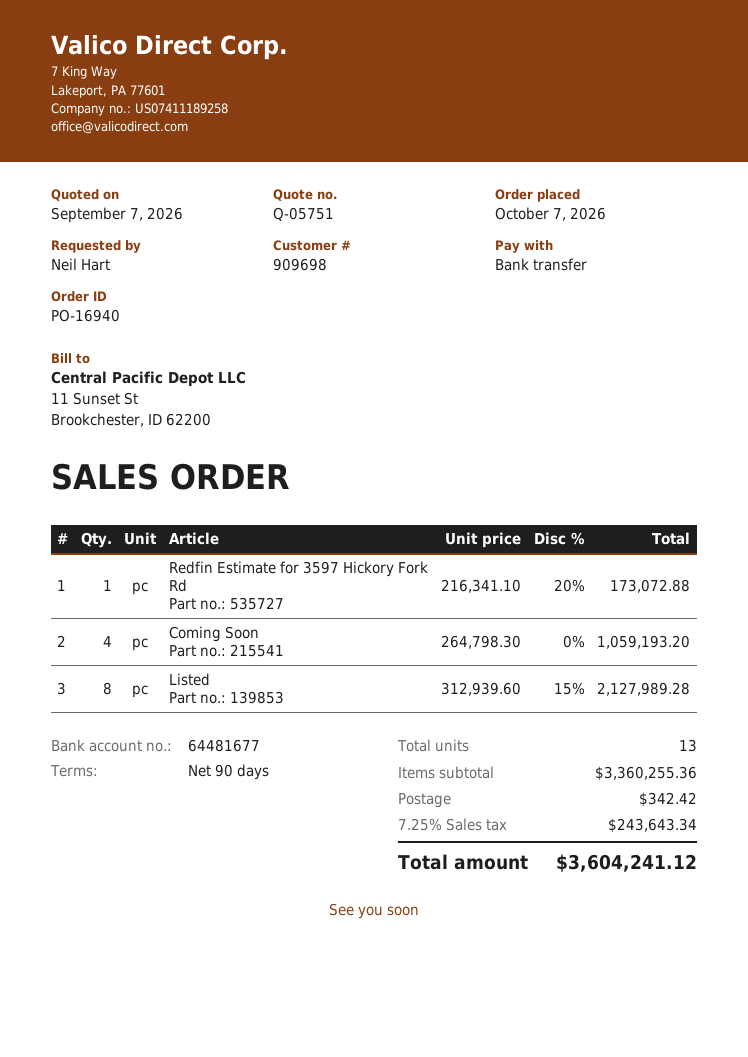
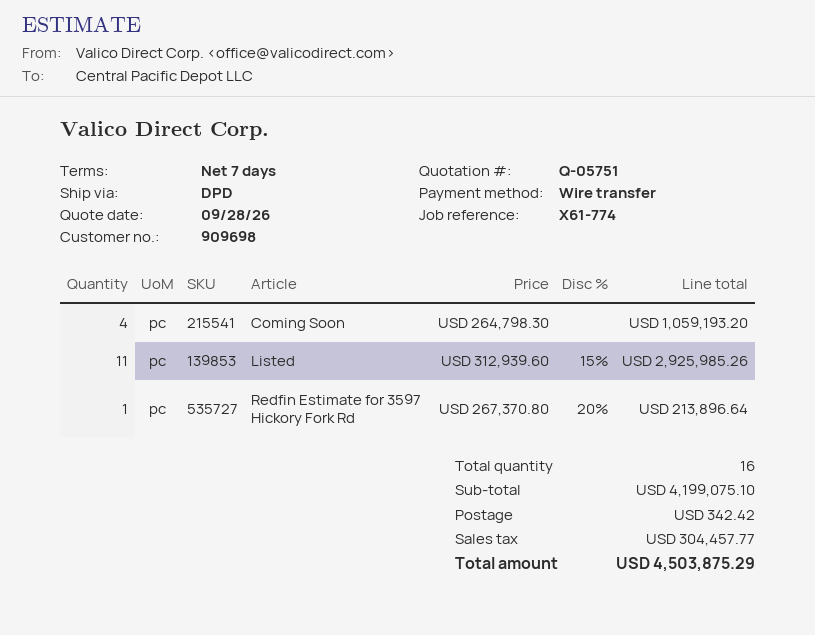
quote date: 2026-09-07 -> 2026-09-28
payment terms: 90 days -> 7 days
Redfin Estimate for 3597 Hickory Fork Rd: 1 x 216341.10 - 20% = 173072.88 -> 1 x 267370.80 - 20% = 213896.64
Listed: 8 x 312939.60 - 15% = 2127989.28 -> 11 x 312939.60 - 15% = 2925985.26
total quantity: 13 -> 16
subtotal: 3360255.36 -> 4199075.10
tax: 243643.34 -> 304457.77
total: 3604241.12 -> 4503875.29

